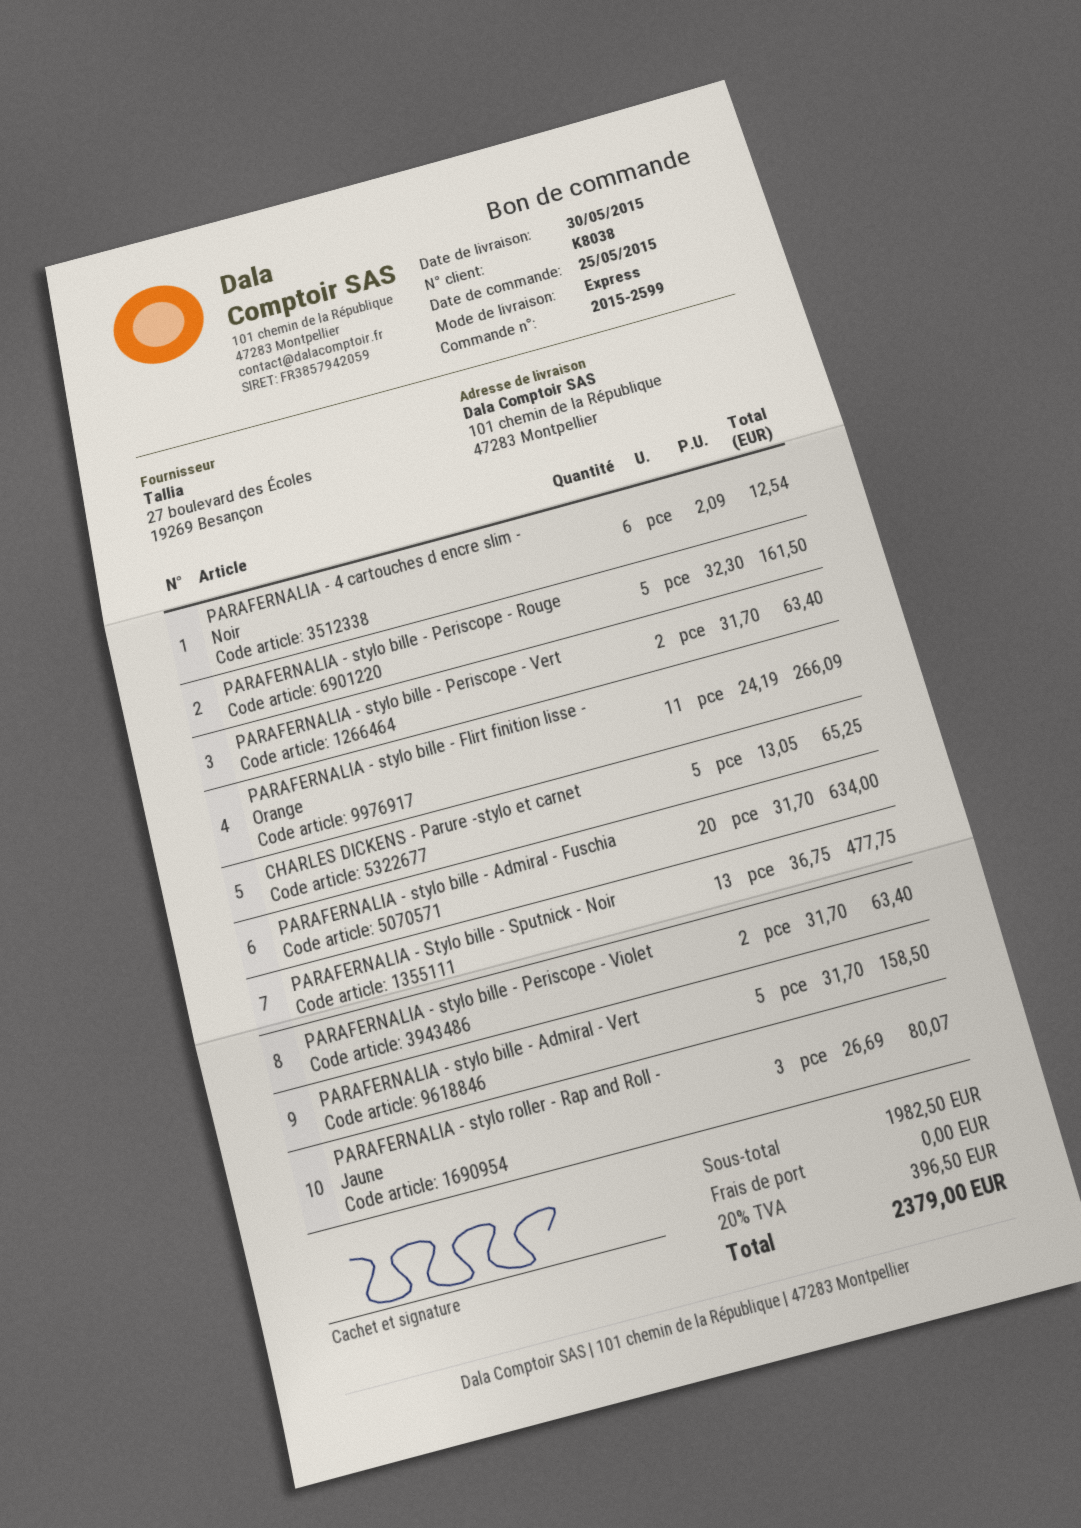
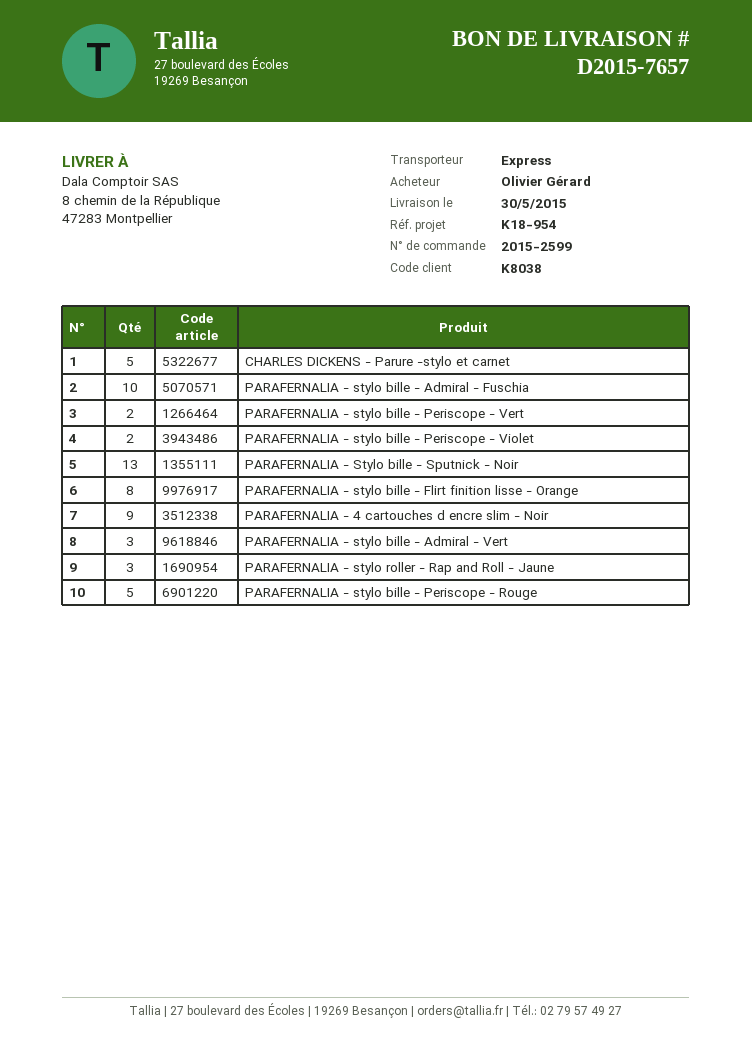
ship to: 101 chemin de la République, 47283 Montpellier -> 8 chemin de la République, 47283 Montpellier
PARAFERNALIA - 4 cartouches d encre slim - Noir: 6 -> 9
PARAFERNALIA - stylo bille - Flirt finition lisse - Orange: 11 -> 8
PARAFERNALIA - stylo bille - Admiral - Fuschia: 20 -> 10
PARAFERNALIA - stylo bille - Admiral - Vert: 5 -> 3

